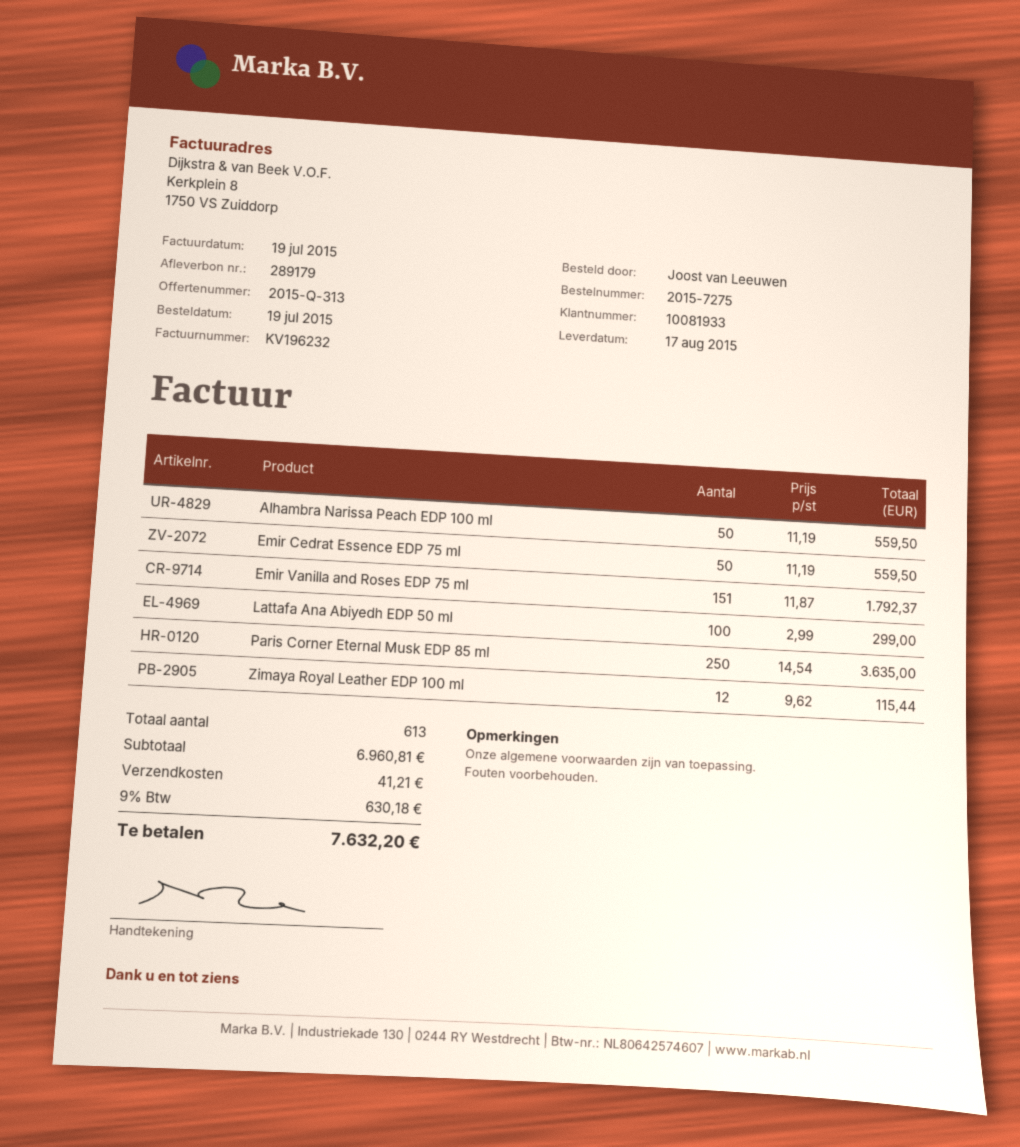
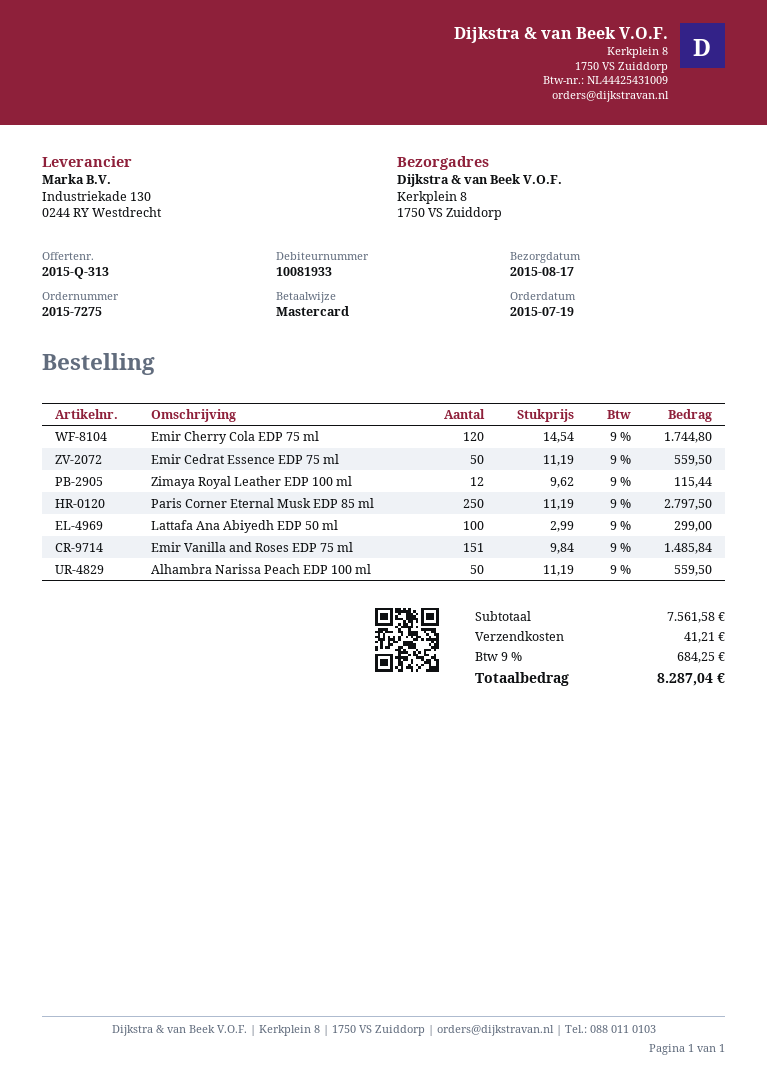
Emir Vanilla and Roses EDP 75 ml: 151 x 11.87 = 1792.37 -> 151 x 9.84 = 1485.84
Paris Corner Eternal Musk EDP 85 ml: 250 x 14.54 = 3635.00 -> 250 x 11.19 = 2797.50
Emir Cherry Cola EDP 75 ml: none -> 120 x 14.54 = 1744.80
subtotal: 6960.81 -> 7561.58
tax: 9% = 630.18 -> 9% = 684.25
total: 7632.20 -> 8287.04

